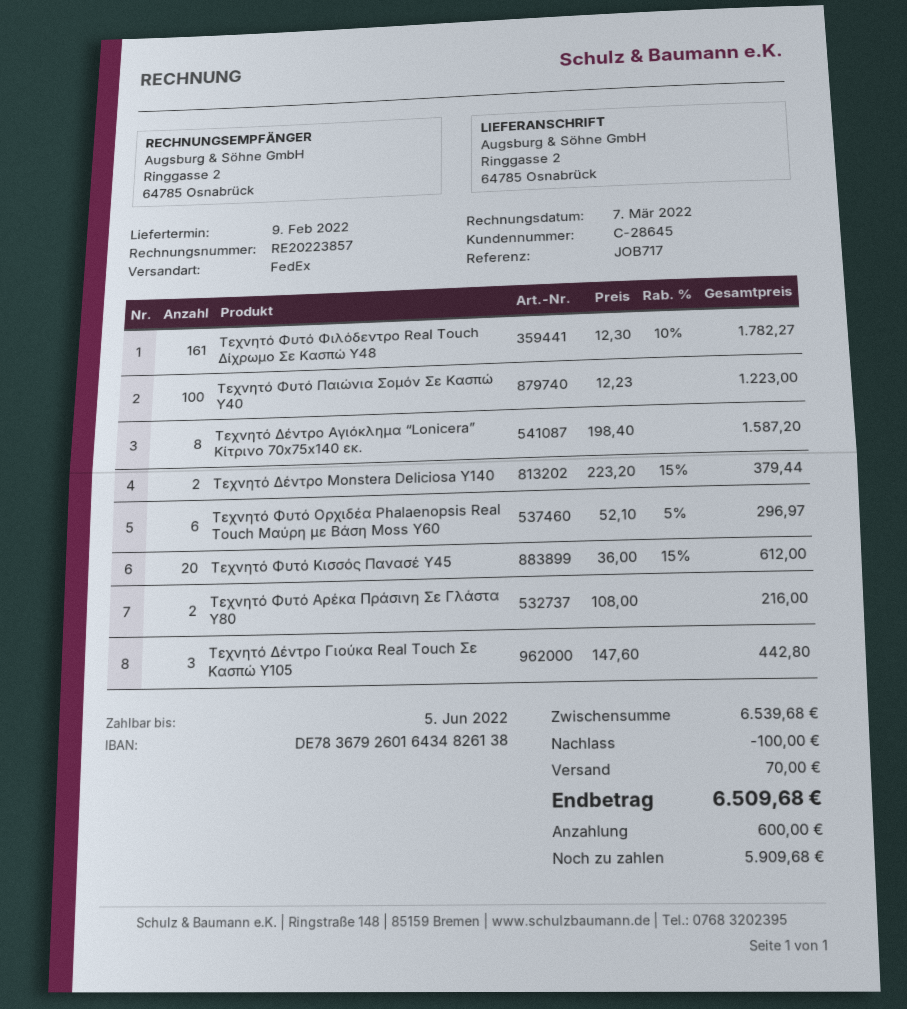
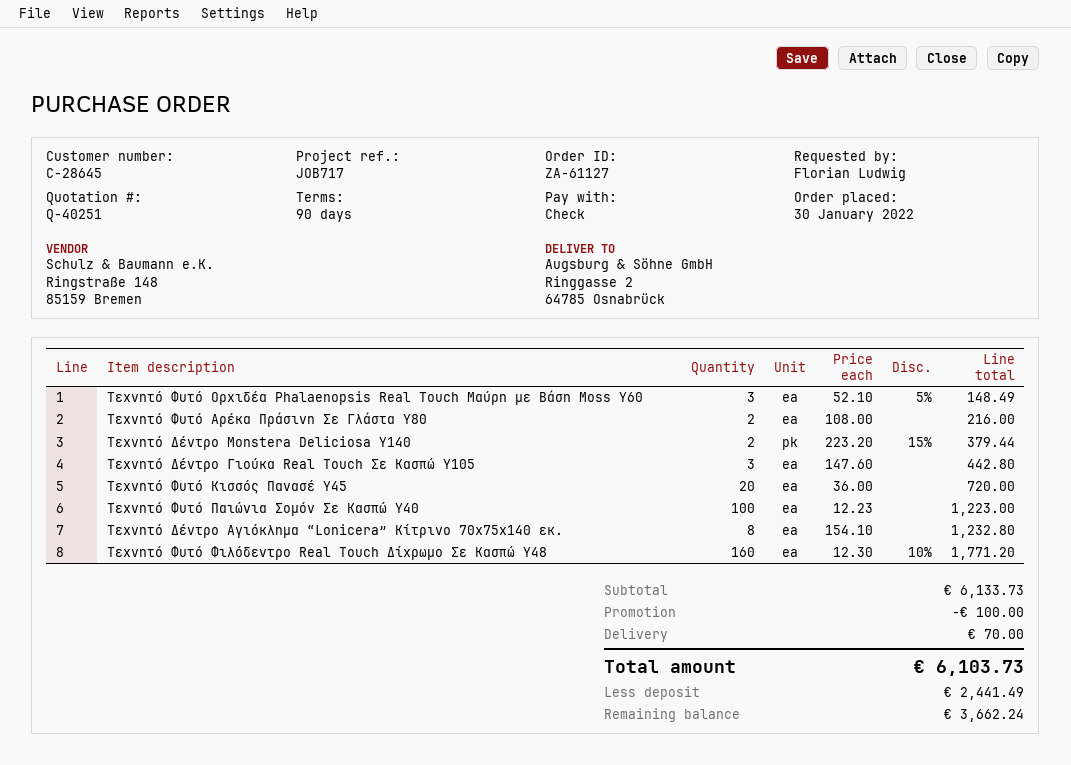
Τεχνητό Φυτό Φιλόδεντρο Real Touch Δίχρωμο Σε Κασπώ Υ48: 161 x 12.30 - 10% = 1782.27 -> 160 x 12.30 - 10% = 1771.20
Τεχνητό Δέντρο Αγιόκλημα “Lonicera” Κίτρινο 70x75x140 εκ.: 8 x 198.40 = 1587.20 -> 8 x 154.10 = 1232.80
Τεχνητό Φυτό Ορχιδέα Phalaenopsis Real Touch Μαύρη με Βάση Moss Υ60: 6 x 52.10 - 5% = 296.97 -> 3 x 52.10 - 5% = 148.49
Τεχνητό Φυτό Κισσός Πανασέ Υ45: 20 x 36.00 - 15% = 612.00 -> 20 x 36.00 = 720.00
subtotal: 6539.68 -> 6133.73
total: 6509.68 -> 6103.73
deposit: 600.00 -> 2441.49
balance: 5909.68 -> 3662.24

